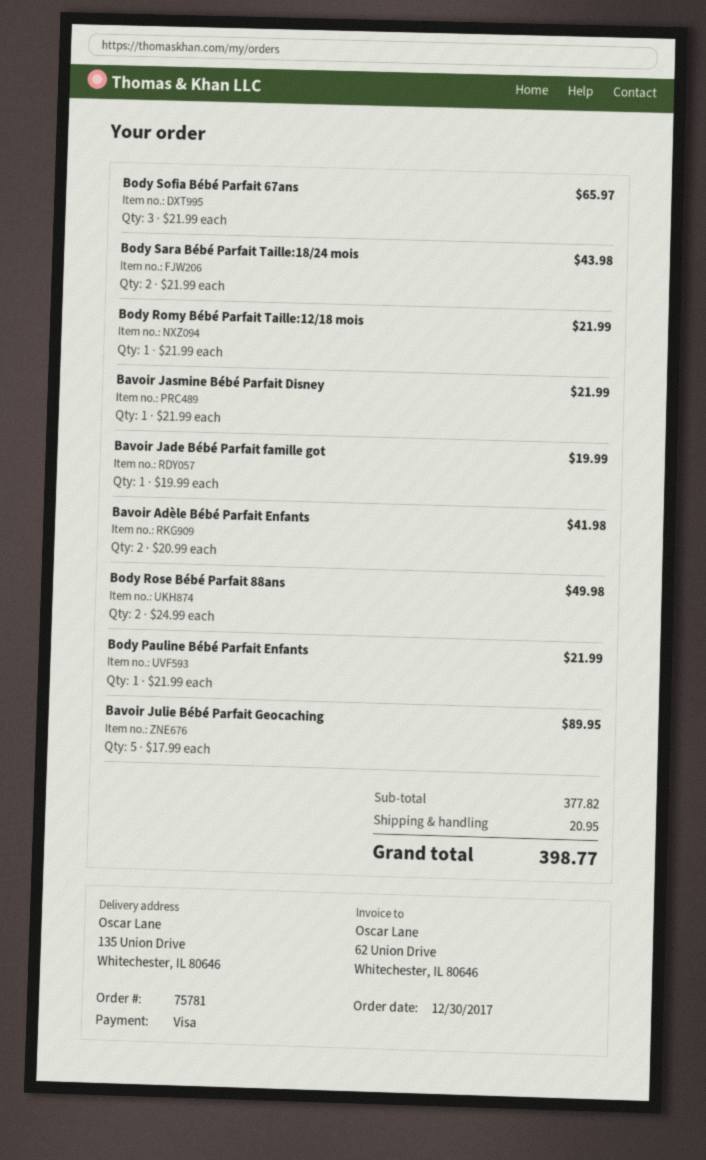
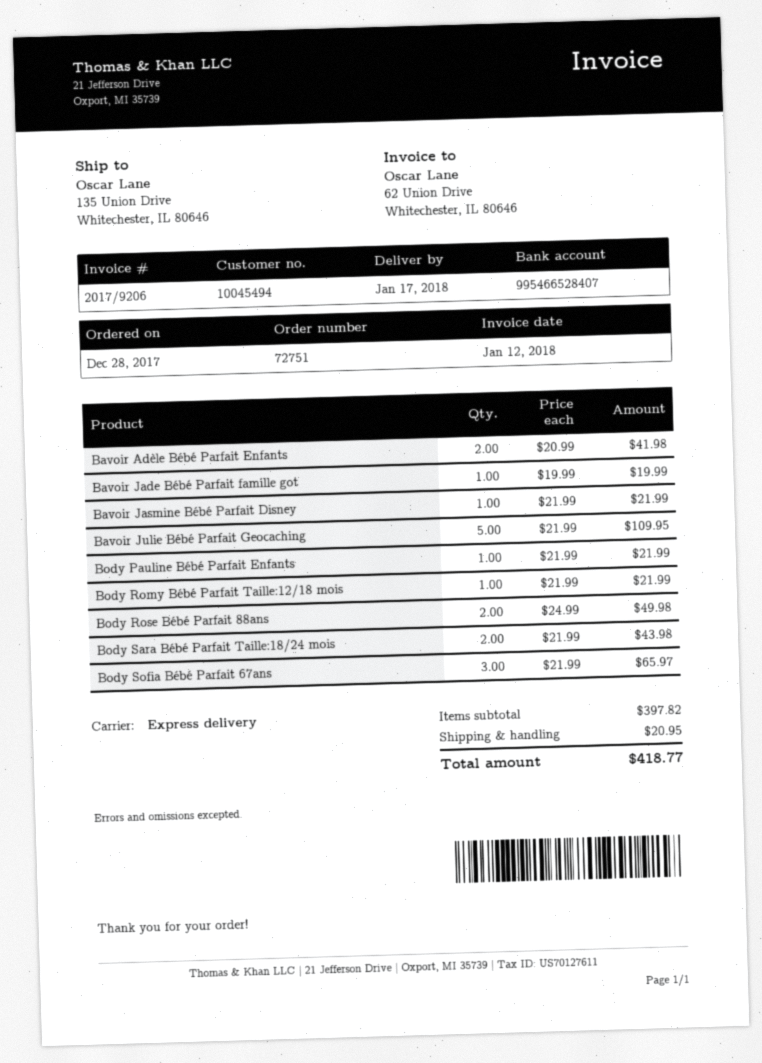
order number: 75781 -> 72751
order date: 2017-12-30 -> 2017-12-28
Bavoir Julie Bébé Parfait Geocaching: 5 x 17.99 = 89.95 -> 5 x 21.99 = 109.95
subtotal: 377.82 -> 397.82
total: 398.77 -> 418.77

